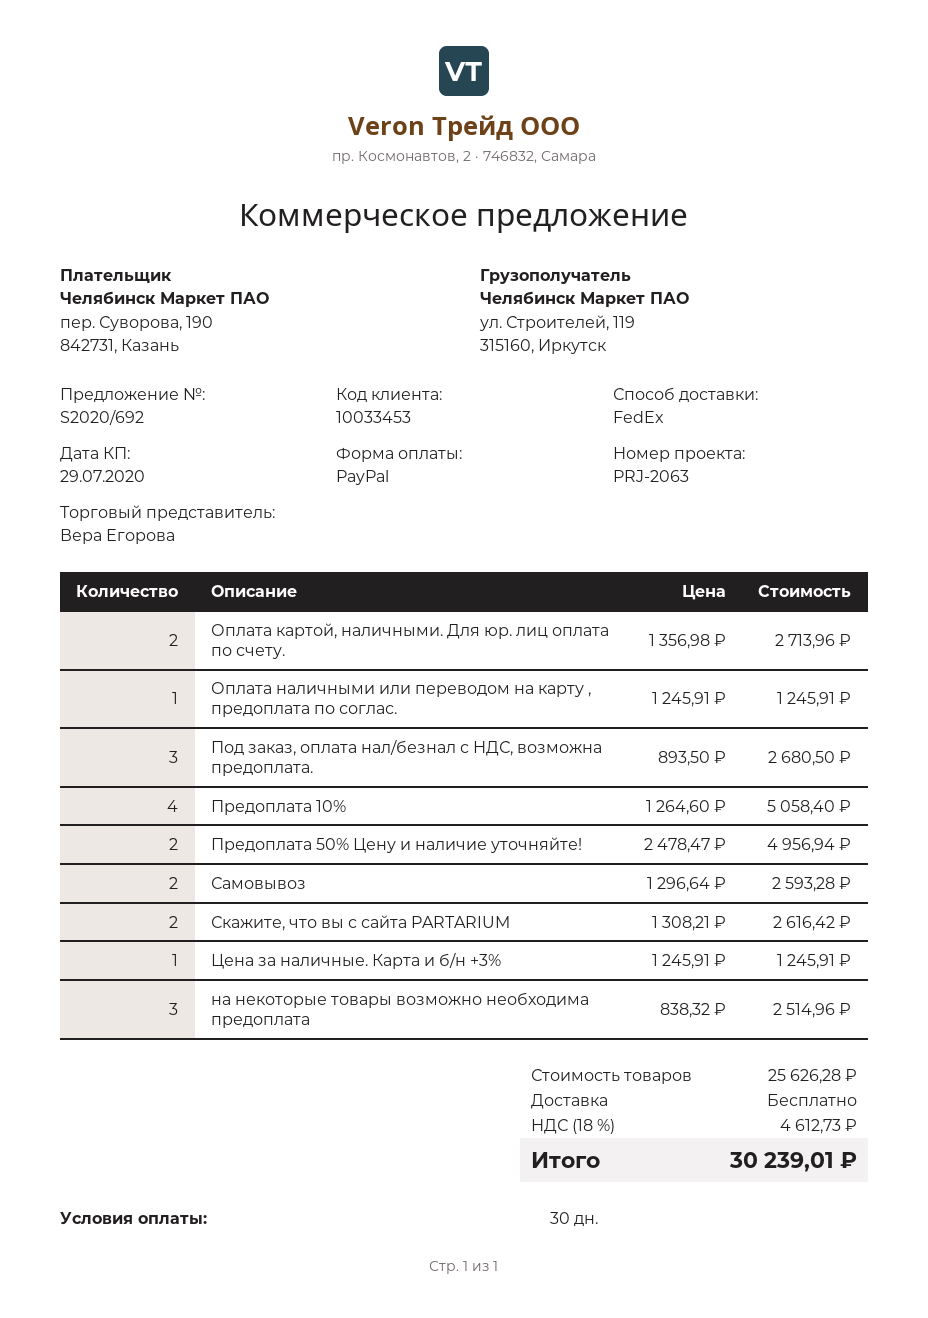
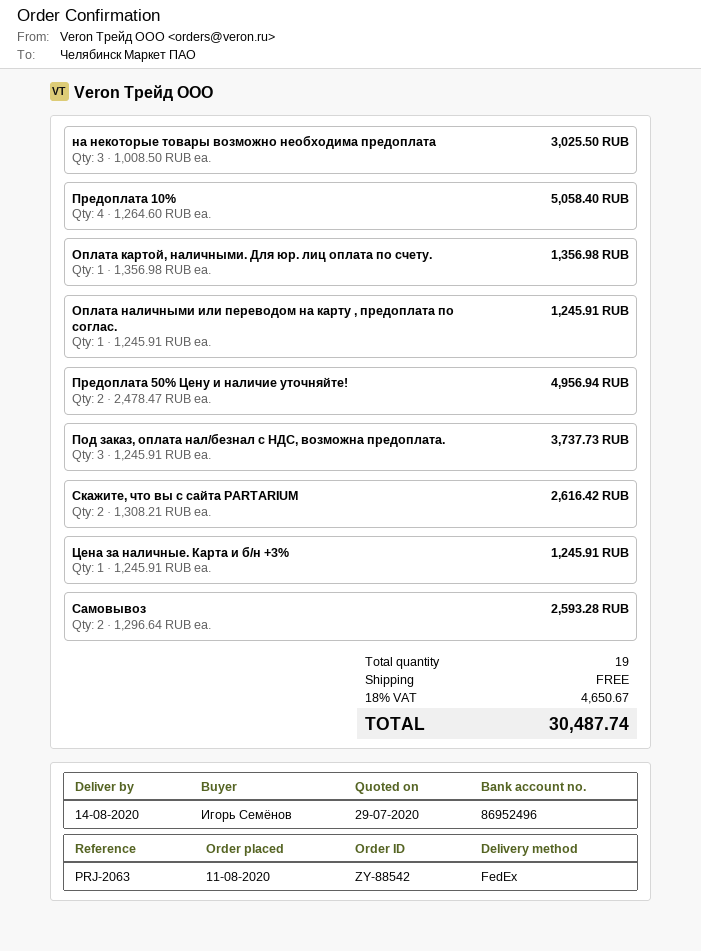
Оплата картой, наличными. Для юр. лиц оплата по счету.: 2 x 1356.98 = 2713.96 -> 1 x 1356.98 = 1356.98
Под заказ, оплата нал/безнал с НДС, возможна предоплата.: 3 x 893.50 = 2680.50 -> 3 x 1245.91 = 3737.73
на некоторые товары возможно необходима предоплата: 3 x 838.32 = 2514.96 -> 3 x 1008.50 = 3025.50
tax: 18% = 4612.73 -> 18% = 4650.67
total: 30239.01 -> 30487.74

